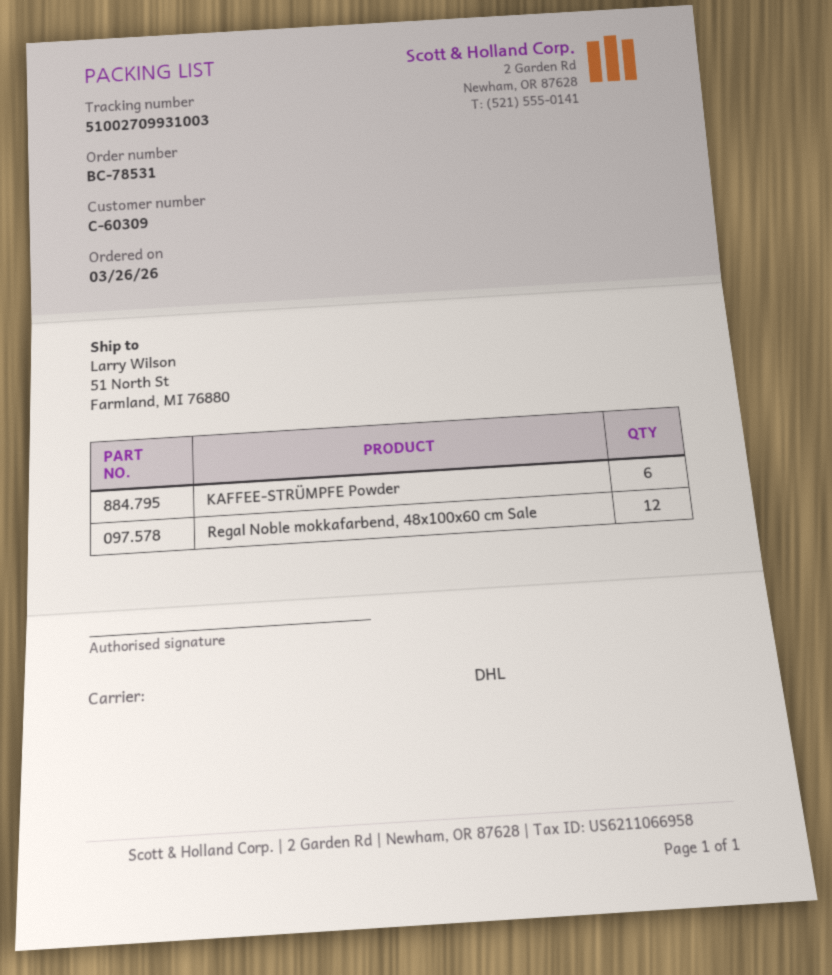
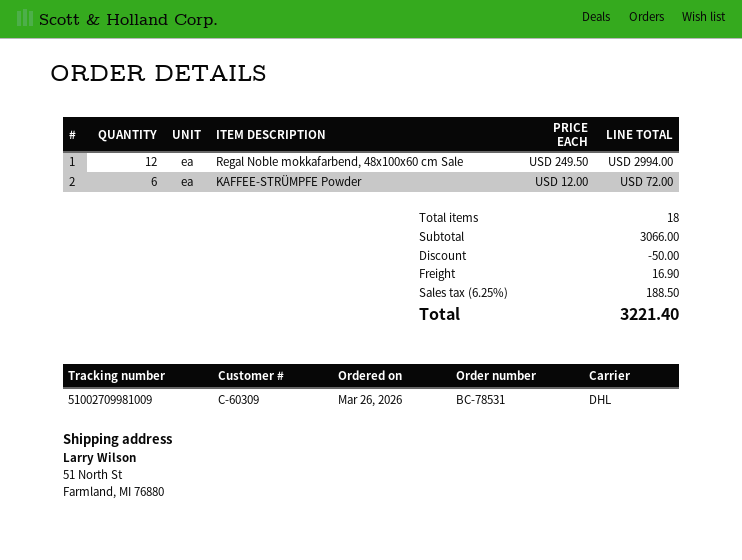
tracking number: 51002709931003 -> 51002709981009

